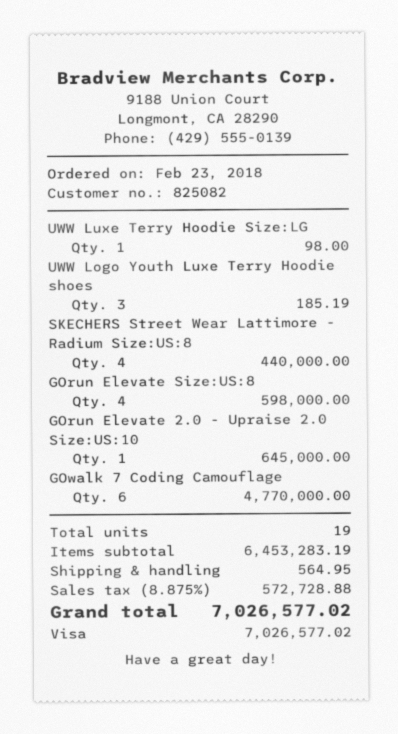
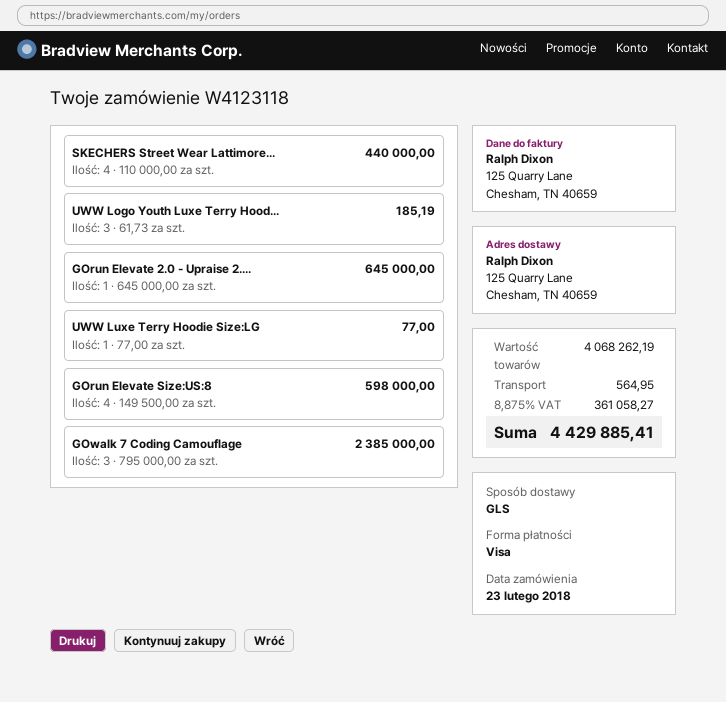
UWW Luxe Terry Hoodie Size:LG: 1 for 98.00 -> 1 for 77.00
GOwalk 7 Coding Camouflage: 6 for 4770000.00 -> 3 for 2385000.00
subtotal: 6453283.19 -> 4068262.19
tax: 8.875% = 572728.88 -> 8.875% = 361058.27
total: 7026577.02 -> 4429885.41

